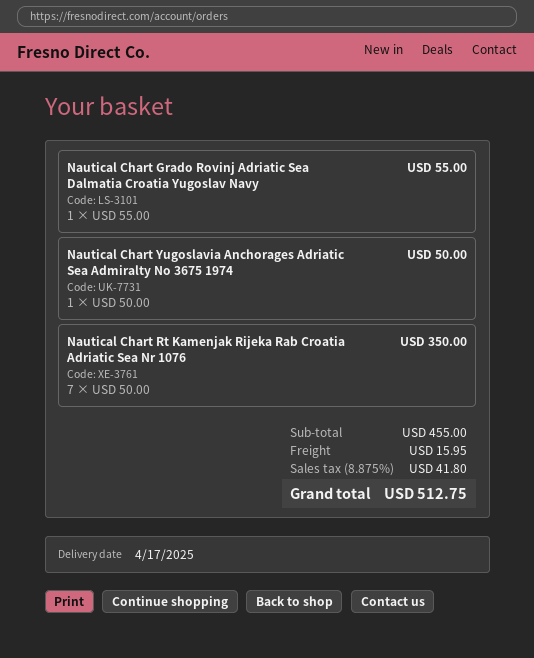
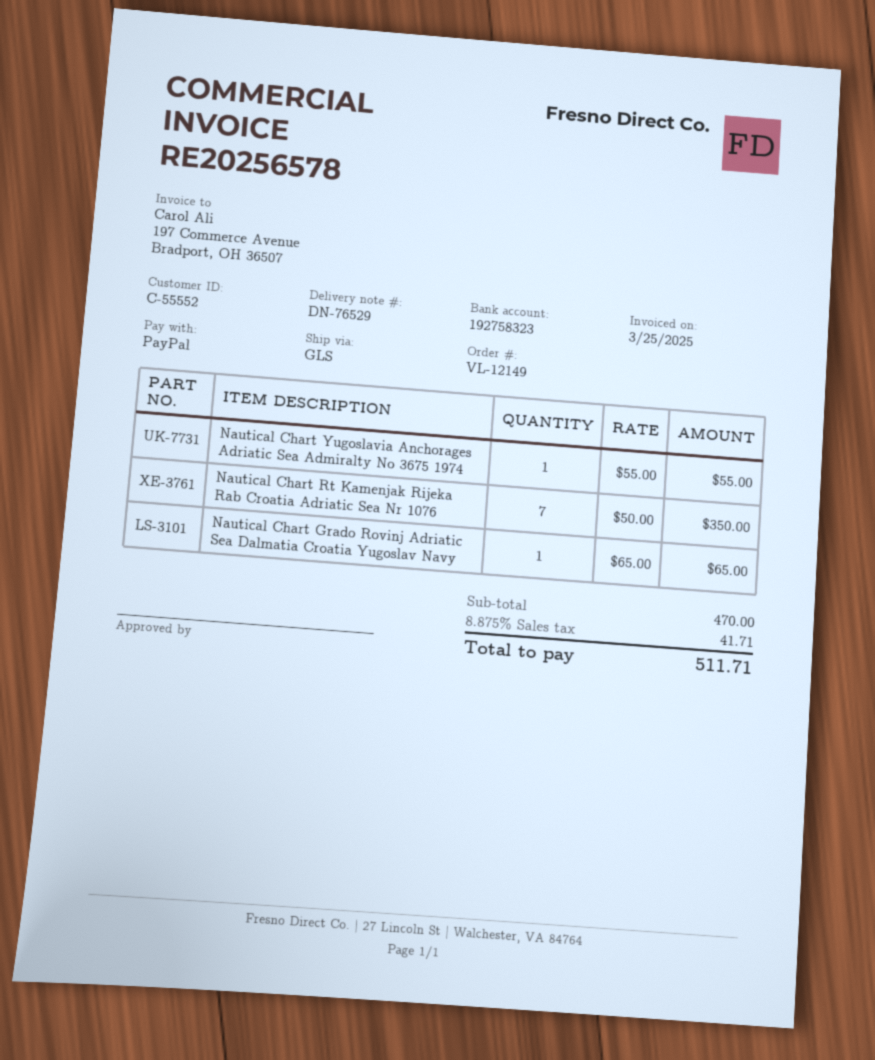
Nautical Chart Grado Rovinj Adriatic Sea Dalmatia Croatia Yugoslav Navy: 1 x 55.00 = 55.00 -> 1 x 65.00 = 65.00
Nautical Chart Yugoslavia Anchorages Adriatic Sea Admiralty No 3675 1974: 1 x 50.00 = 50.00 -> 1 x 55.00 = 55.00
subtotal: 455.00 -> 470.00
shipping: 15.95 -> none
tax: 8.875% = 41.80 -> 8.875% = 41.71
total: 512.75 -> 511.71

